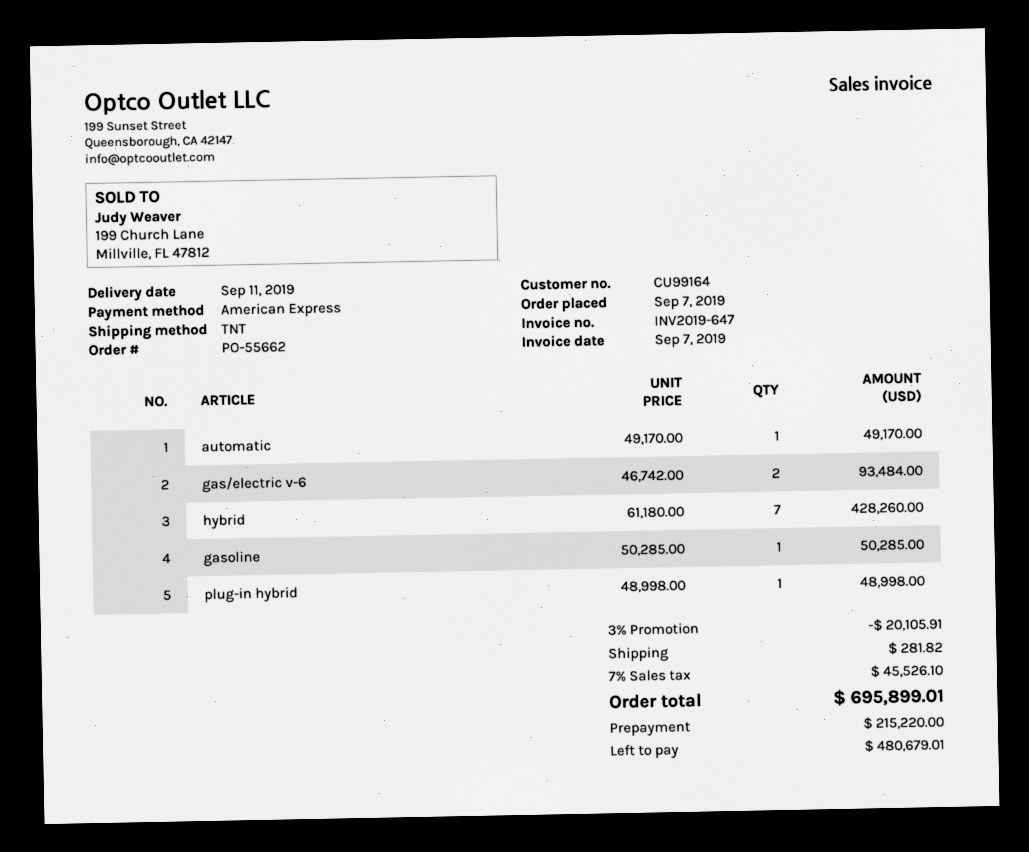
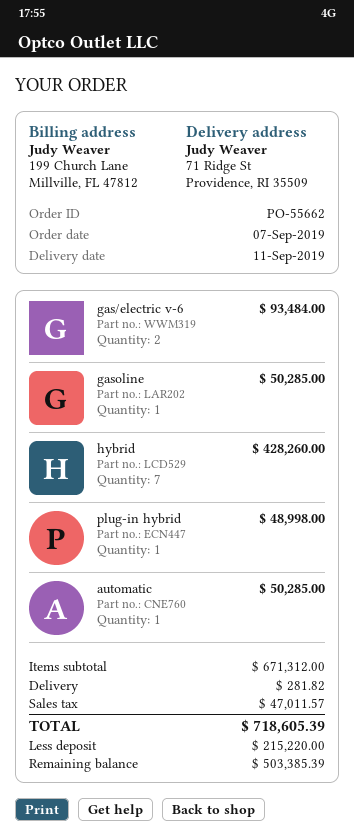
automatic: 1 for 49170.00 -> 1 for 50285.00
discount: 3% = 20105.91 -> none
tax: 45526.10 -> 47011.57
total: 695899.01 -> 718605.39
balance: 480679.01 -> 503385.39

